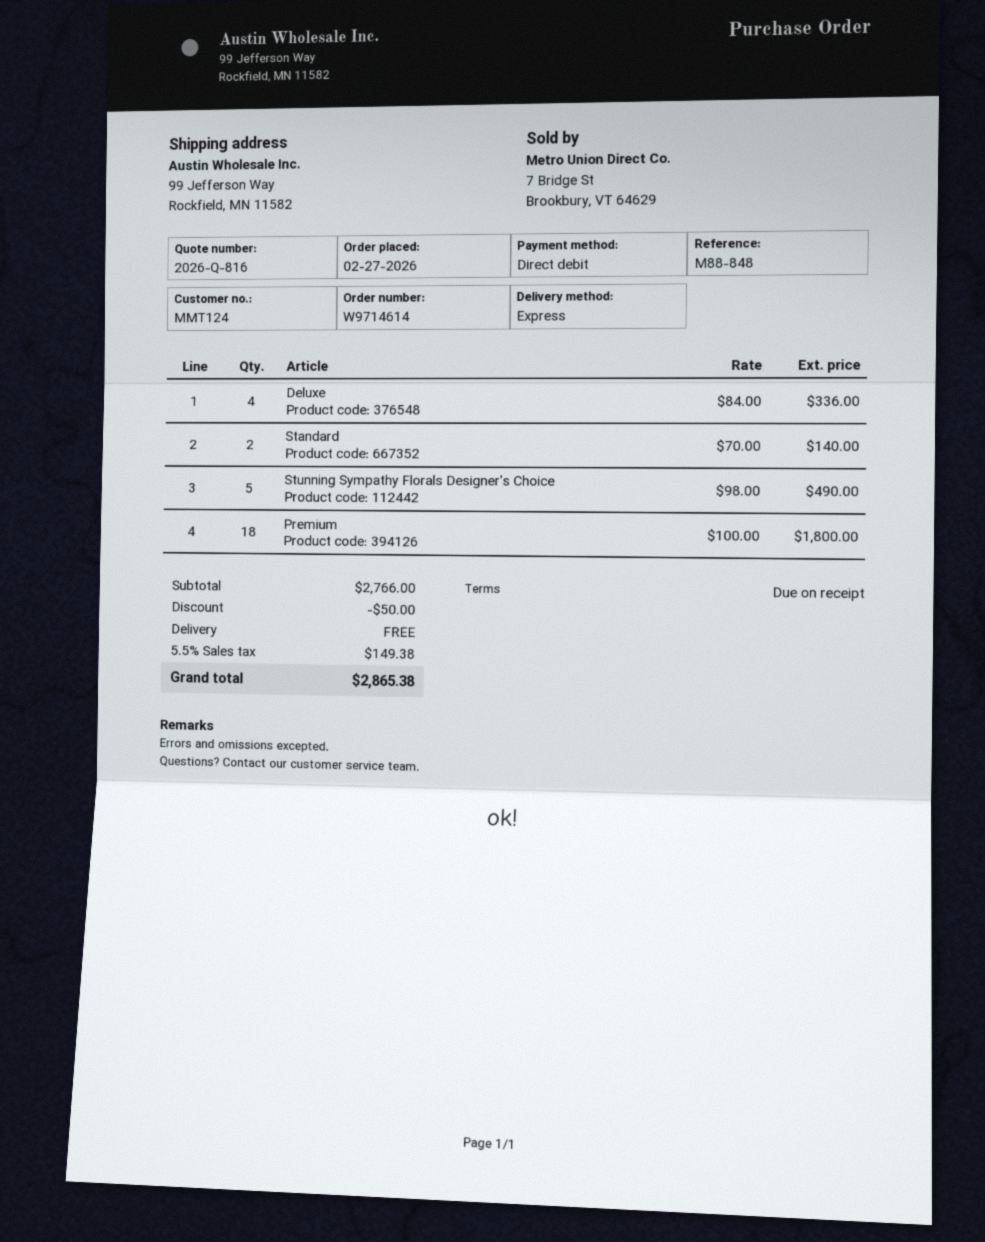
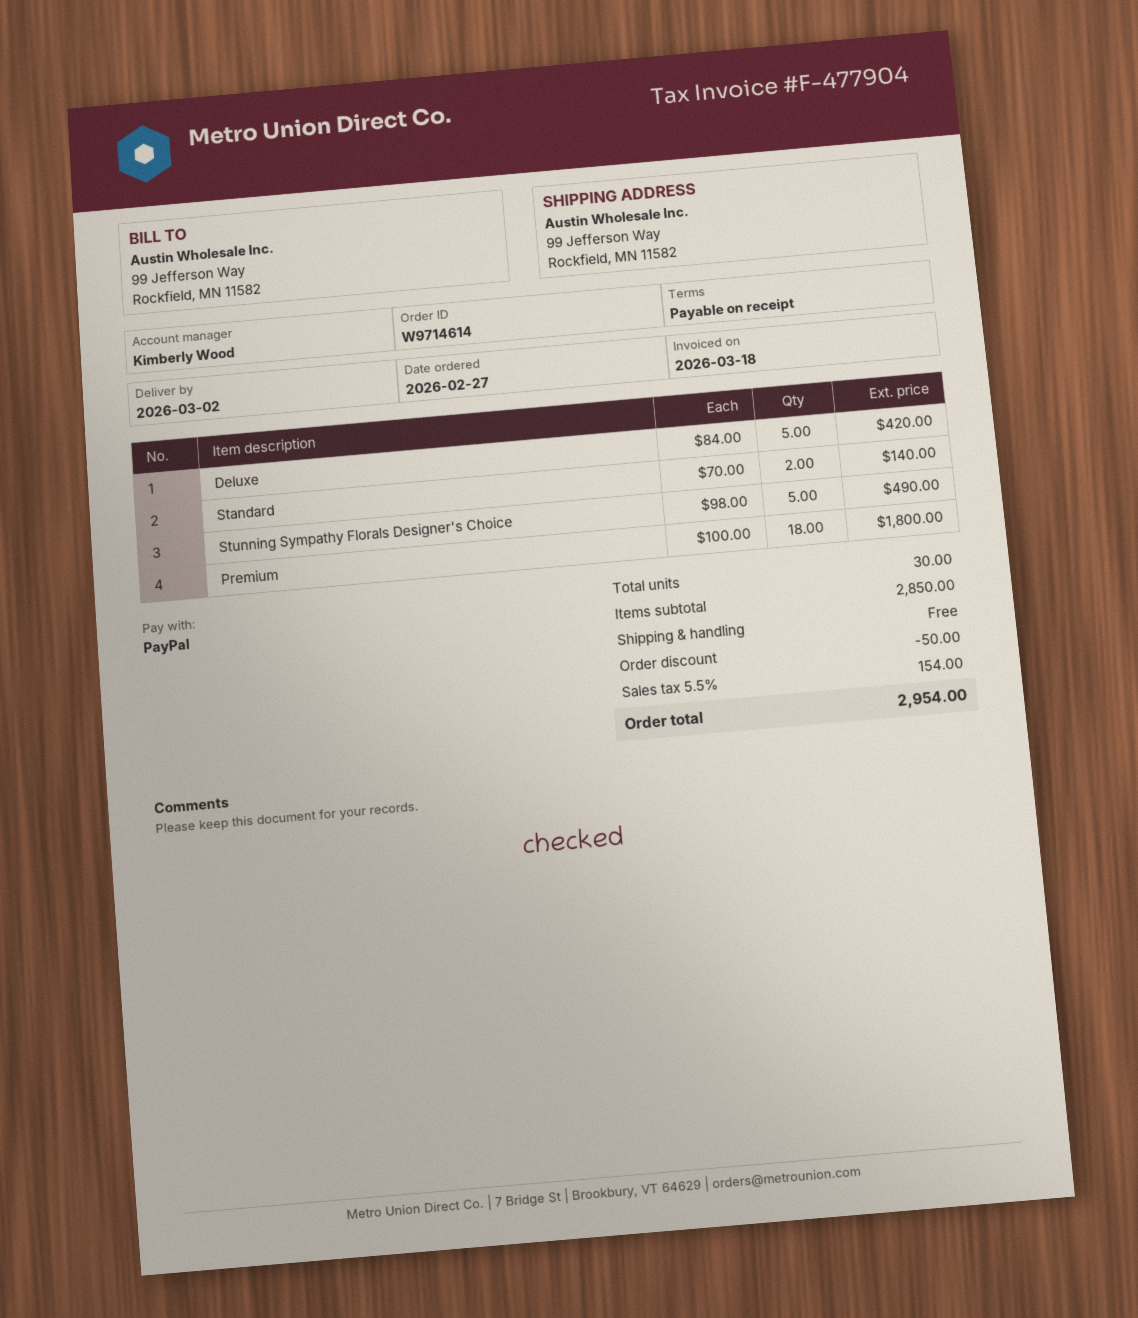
payment method: direct debit -> PayPal
Deluxe: 4 x 84.00 = 336.00 -> 5 x 84.00 = 420.00
subtotal: 2766.00 -> 2850.00
tax: 5.5% = 149.38 -> 5.5% = 154.00
total: 2865.38 -> 2954.00

